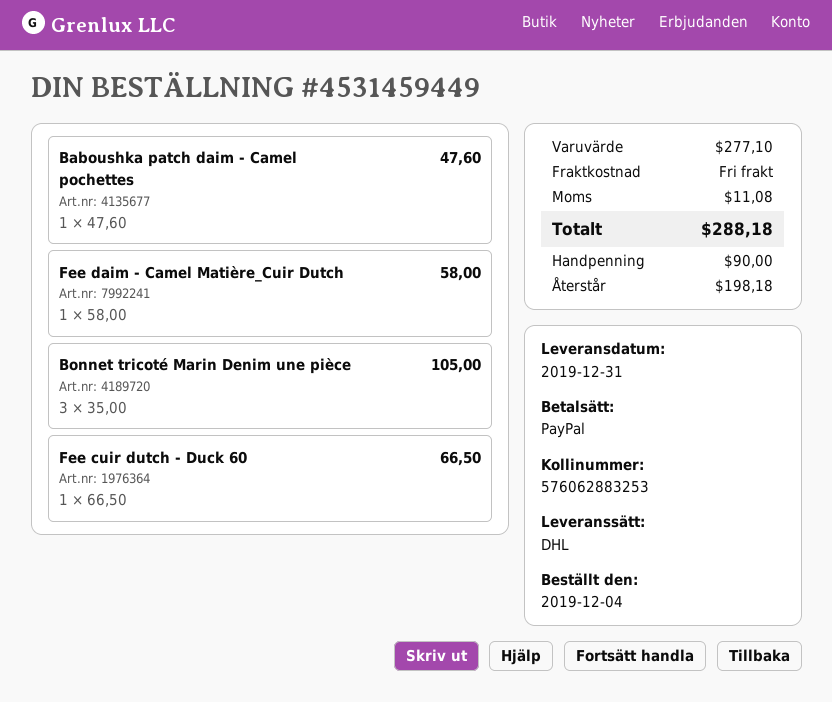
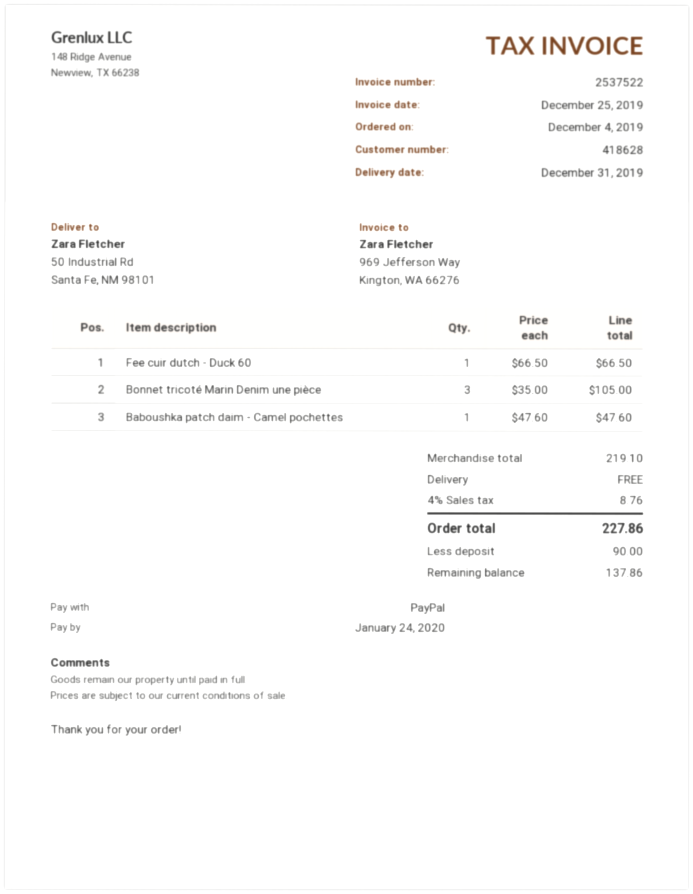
Fee daim - Camel Matière_Cuir Dutch: 1 x 58.00 = 58.00 -> none
subtotal: 277.10 -> 219.10
tax: 11.08 -> 8.76
total: 288.18 -> 227.86
balance: 198.18 -> 137.86

